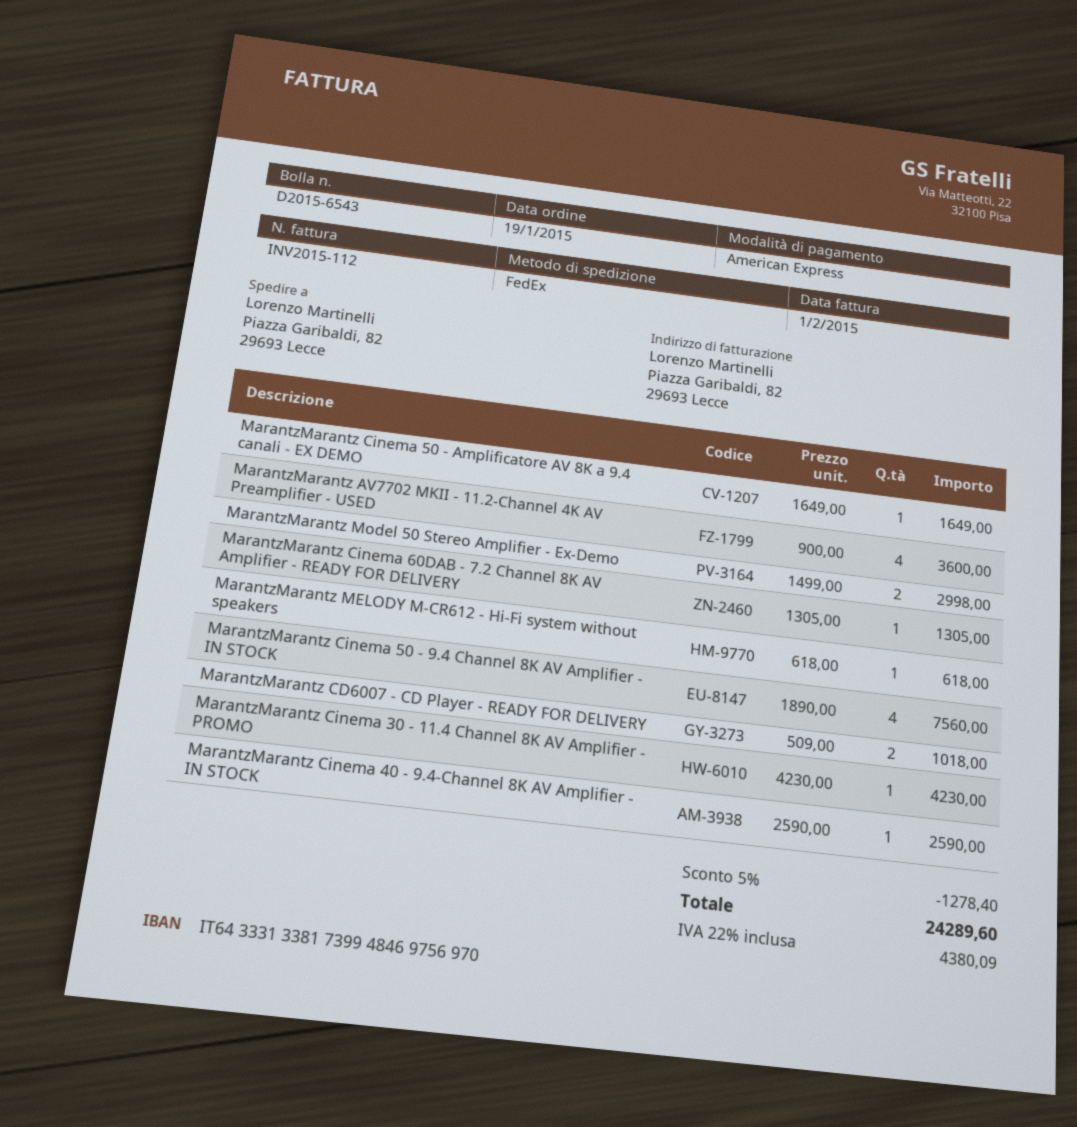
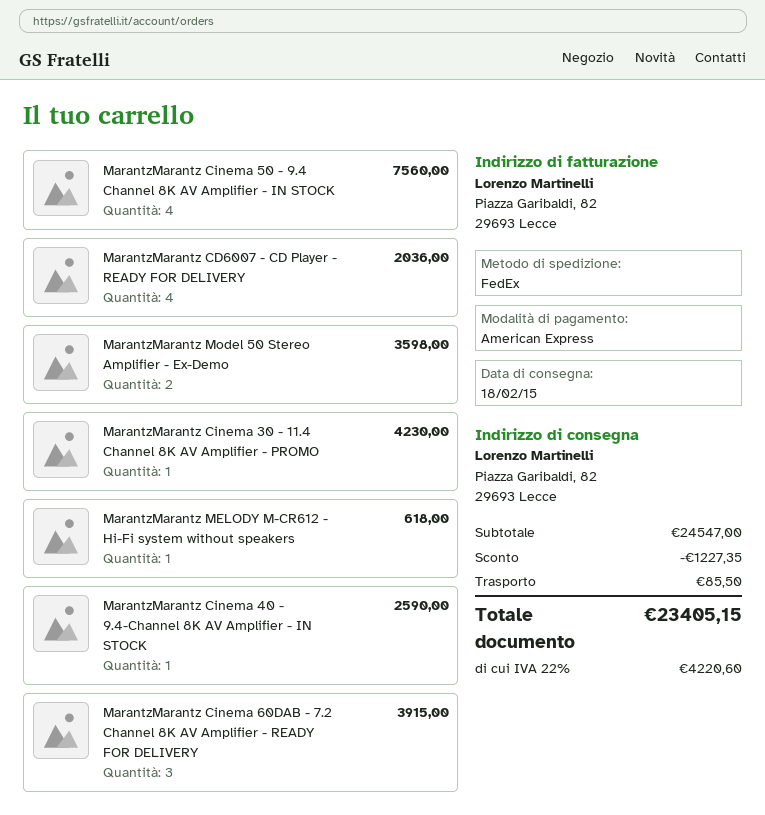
MarantzMarantz Cinema 50 - Amplificatore AV 8K a 9.4 canali - EX DEMO: 1 for 1649.00 -> none
MarantzMarantz AV7702 MKII - 11.2-Channel 4K AV Preamplifier - USED: 4 for 3600.00 -> none
MarantzMarantz Model 50 Stereo Amplifier - Ex-Demo: 2 for 2998.00 -> 2 for 3598.00
MarantzMarantz Cinema 60DAB - 7.2 Channel 8K AV Amplifier - READY FOR DELIVERY: 1 for 1305.00 -> 3 for 3915.00
MarantzMarantz CD6007 - CD Player - READY FOR DELIVERY: 2 for 1018.00 -> 4 for 2036.00
discount: 1278.40 -> 1227.35
shipping: none -> 85.50
tax: 22% = 4380.09 -> 22% = 4220.60
total: 24289.60 -> 23405.15

